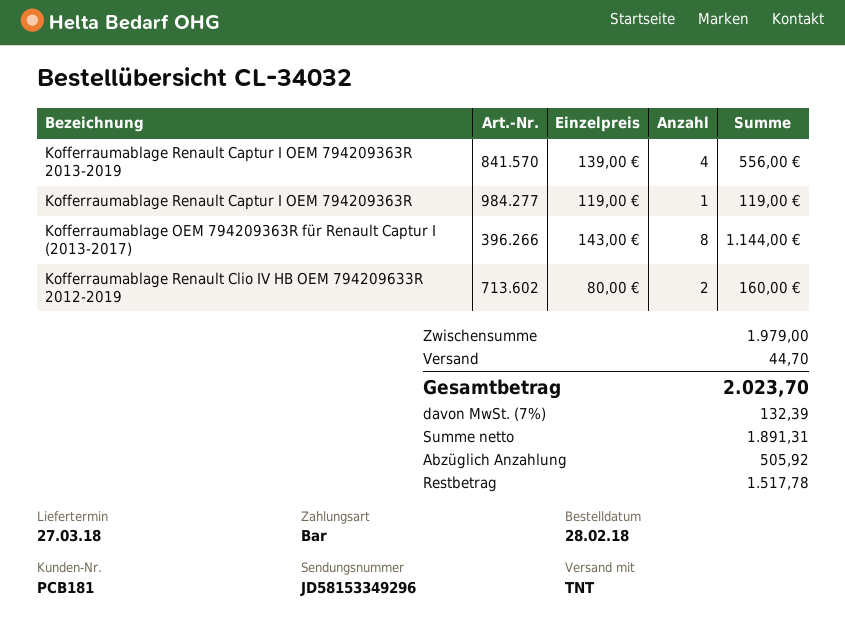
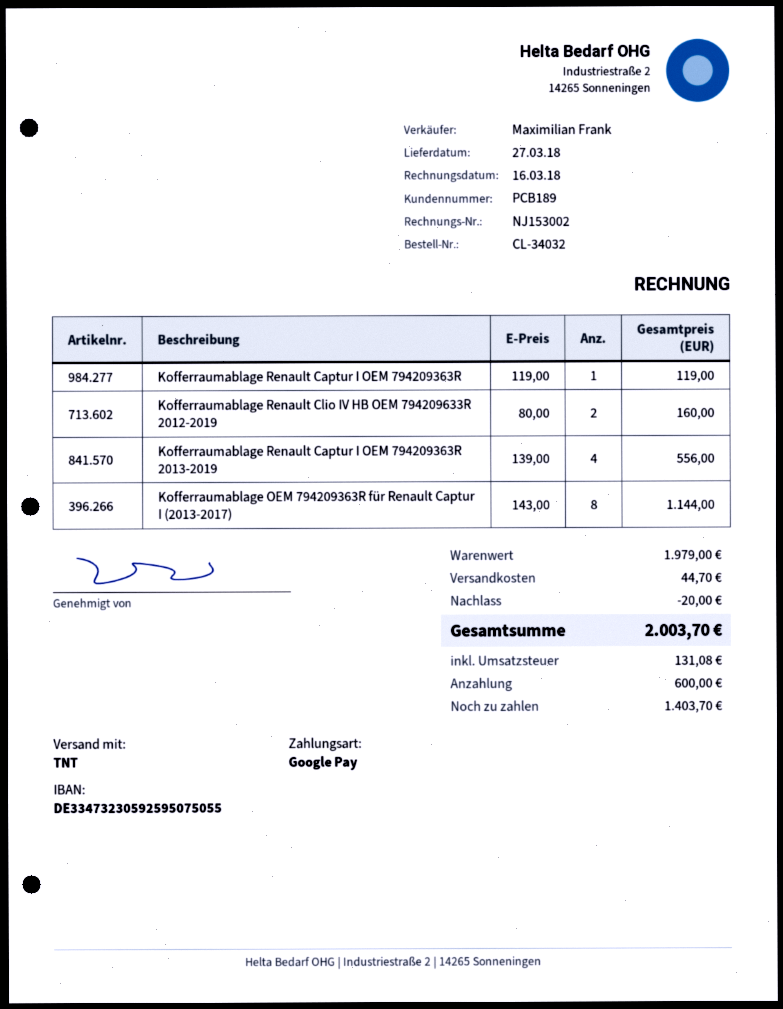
customer number: PCB181 -> PCB189
payment method: cash -> Google Pay
discount: none -> 20.00
tax: 132.39 -> 131.08
total: 2023.70 -> 2003.70
deposit: 505.92 -> 600.00
balance: 1517.78 -> 1403.70

